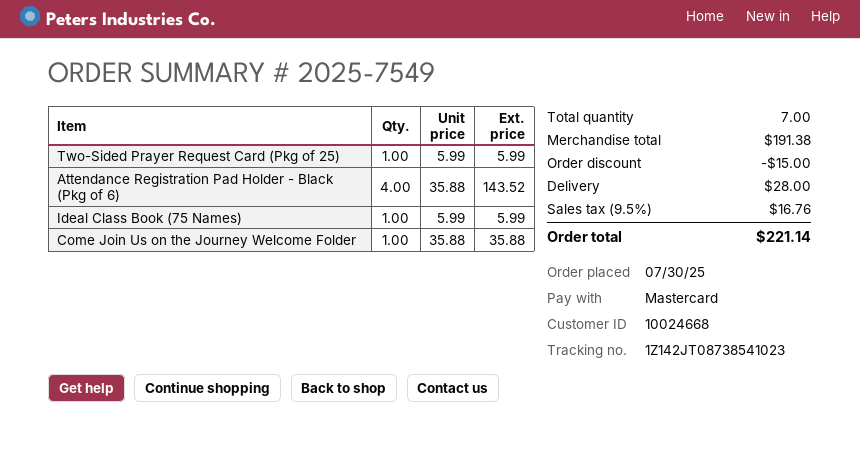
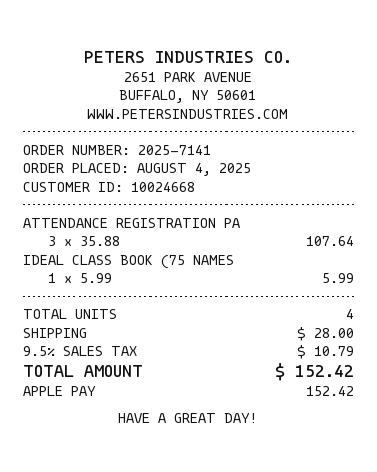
order number: 2025-7549 -> 2025-7141
order date: 2025-07-30 -> 2025-08-04
payment method: Mastercard -> Apple Pay
Two-Sided Prayer Request Card (Pkg of 25): 1 x 5.99 = 5.99 -> none
Attendance Registration Pad Holder - Black (Pkg of 6): 4 x 35.88 = 143.52 -> 3 x 35.88 = 107.64
Come Join Us on the Journey Welcome Folder: 1 x 35.88 = 35.88 -> none
total quantity: 7 -> 4
discount: 15.00 -> none
tax: 9.5% = 16.76 -> 9.5% = 10.79
total: 221.14 -> 152.42

